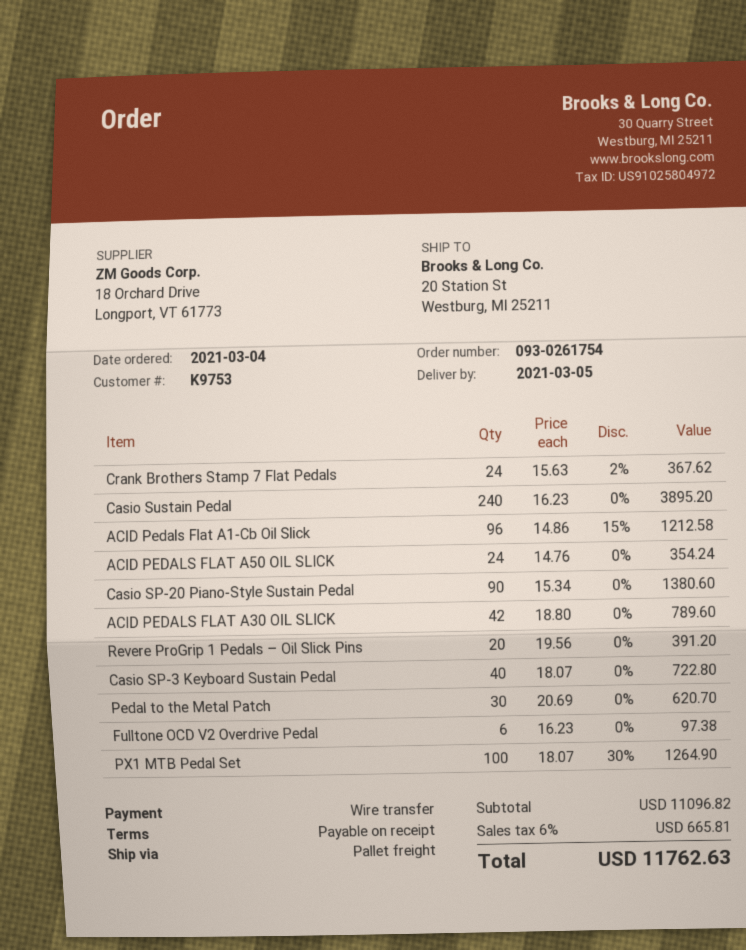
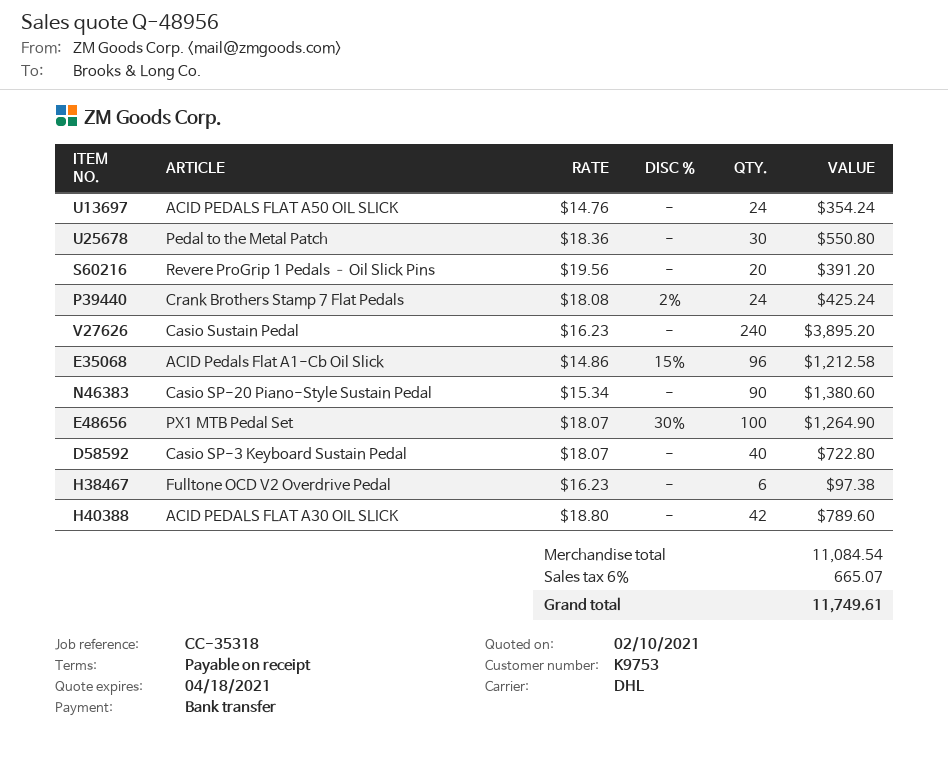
shipping method: pallet freight -> DHL
Crank Brothers Stamp 7 Flat Pedals: 24 x 15.63 - 2% = 367.62 -> 24 x 18.08 - 2% = 425.24
Pedal to the Metal Patch: 30 x 20.69 = 620.70 -> 30 x 18.36 = 550.80
subtotal: 11096.82 -> 11084.54
tax: 6% = 665.81 -> 6% = 665.07
total: 11762.63 -> 11749.61

